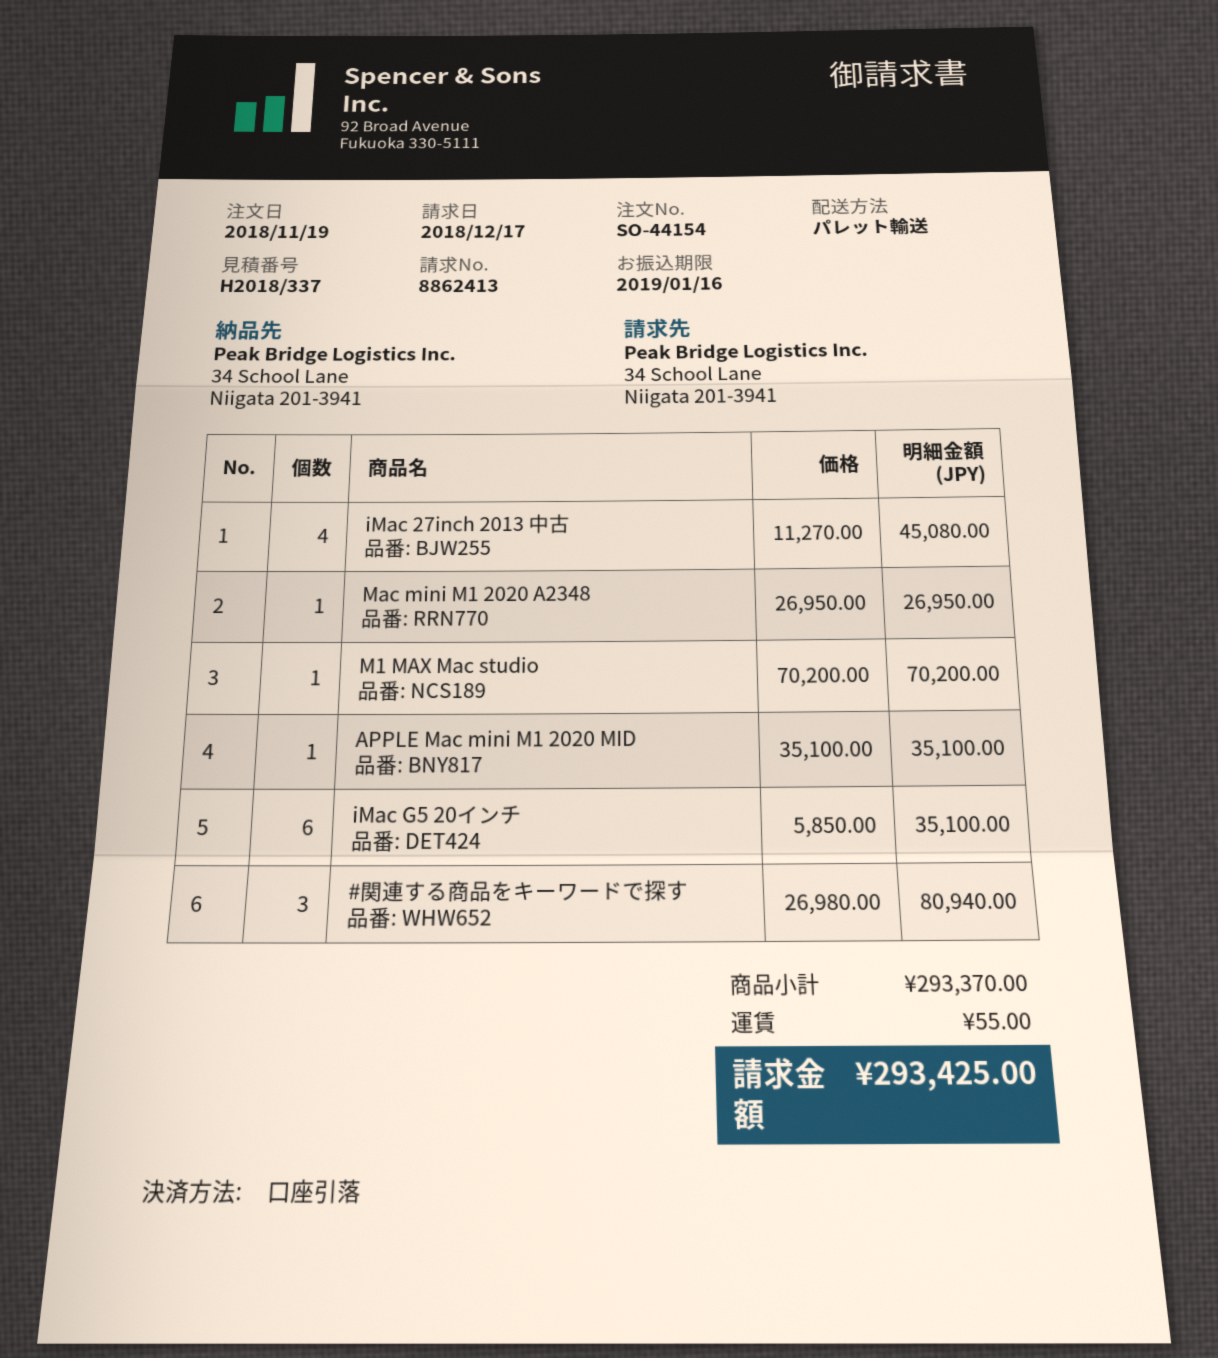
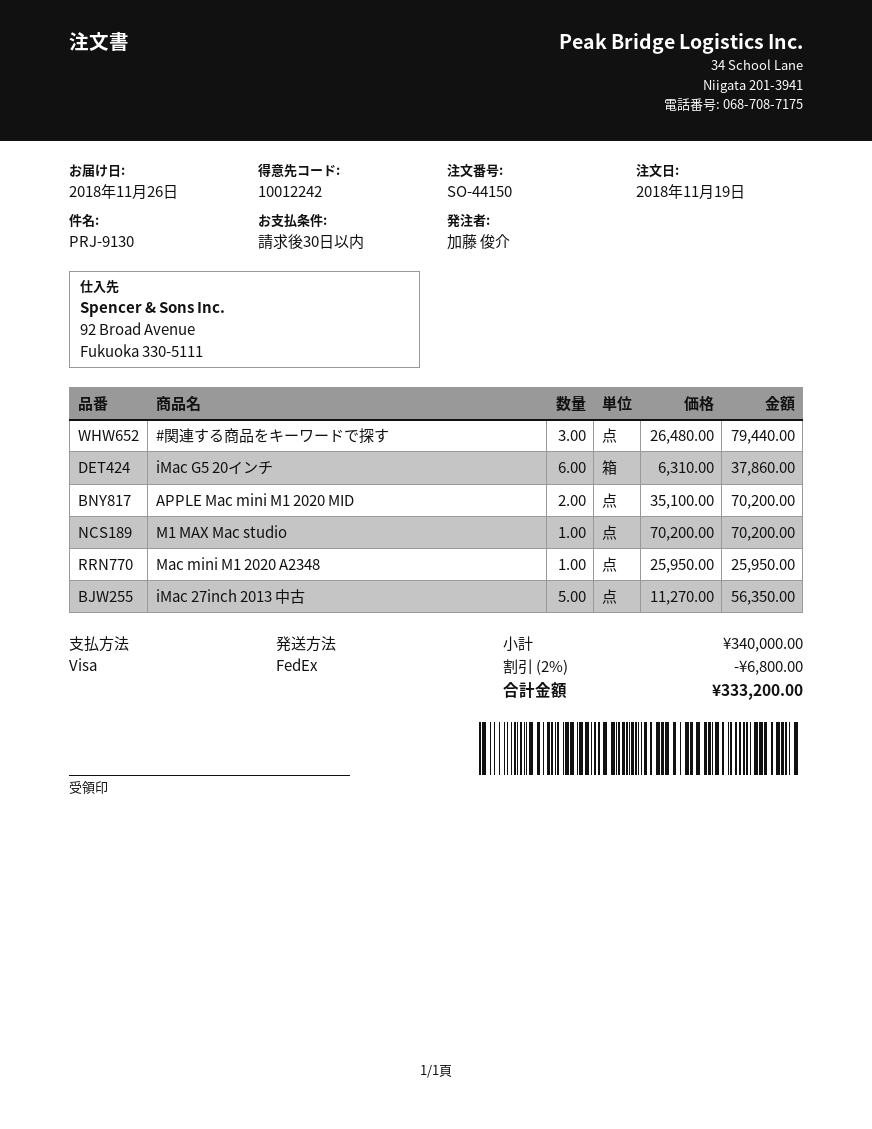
order number: SO-44154 -> SO-44150
payment method: direct debit -> Visa
shipping method: pallet freight -> FedEx
iMac 27inch 2013 中古: 4 x 11270.00 = 45080.00 -> 5 x 11270.00 = 56350.00
Mac mini M1 2020 A2348: 1 x 26950.00 = 26950.00 -> 1 x 25950.00 = 25950.00
APPLE Mac mini M1 2020 MID: 1 x 35100.00 = 35100.00 -> 2 x 35100.00 = 70200.00
iMac G5 20インチ: 6 x 5850.00 = 35100.00 -> 6 x 6310.00 = 37860.00
#関連する商品をキーワードで探す: 3 x 26980.00 = 80940.00 -> 3 x 26480.00 = 79440.00
subtotal: 293370.00 -> 340000.00
discount: none -> 2% = 6800.00
shipping: 55.00 -> none
total: 293425.00 -> 333200.00

